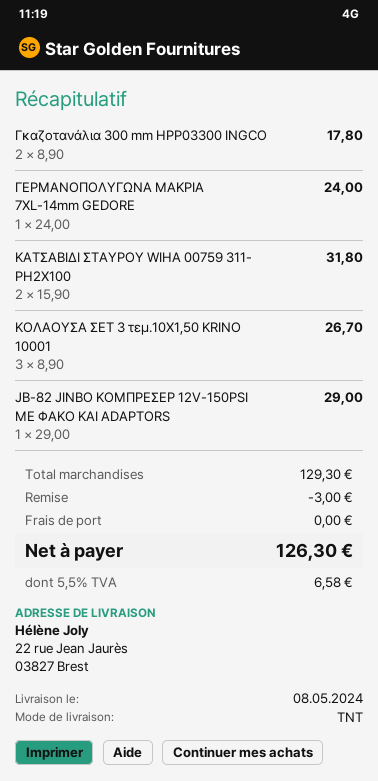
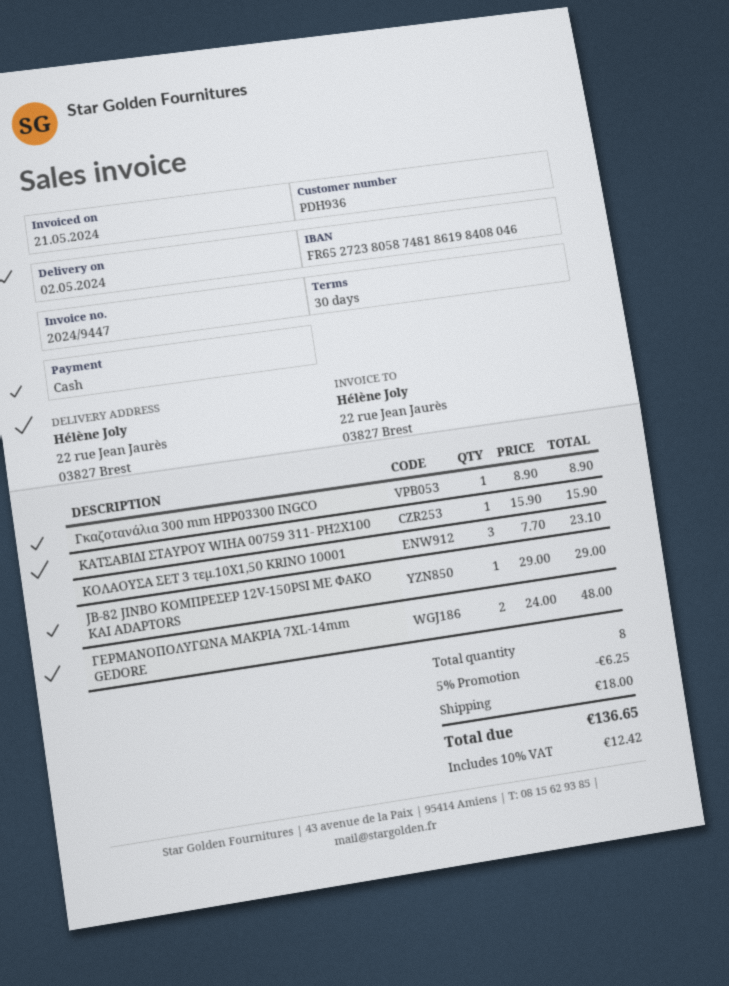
delivery date: 2024-05-08 -> 2024-05-02
Γκαζοτανάλια 300 mm HPP03300 INGCO: 2 x 8.90 = 17.80 -> 1 x 8.90 = 8.90
ΓΕΡΜΑΝΟΠΟΛΥΓΩΝΑ ΜΑΚΡΙΑ 7XL-14mm GEDORE: 1 x 24.00 = 24.00 -> 2 x 24.00 = 48.00
ΚΑΤΣΑΒΙΔΙ ΣΤΑΥΡΟΥ WIHA 00759 311- PH2X100: 2 x 15.90 = 31.80 -> 1 x 15.90 = 15.90
ΚΟΛΑΟΥΣΑ ΣΕΤ 3 τεμ.10Χ1,50 KRINO 10001: 3 x 8.90 = 26.70 -> 3 x 7.70 = 23.10
discount: 3.00 -> 6.25
shipping: 0.00 -> 18.00
tax: 5.5% = 6.58 -> 10% = 12.42
total: 126.30 -> 136.65

